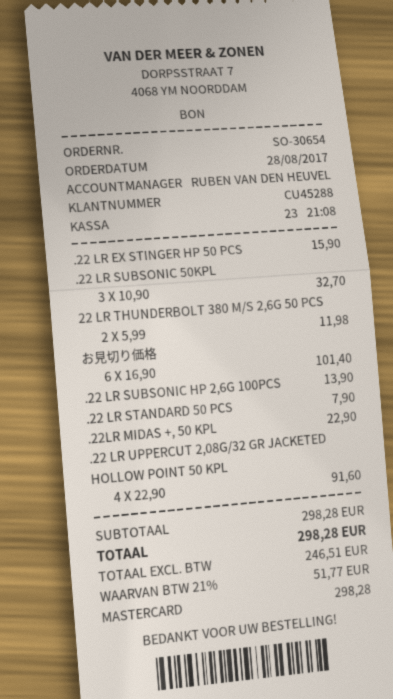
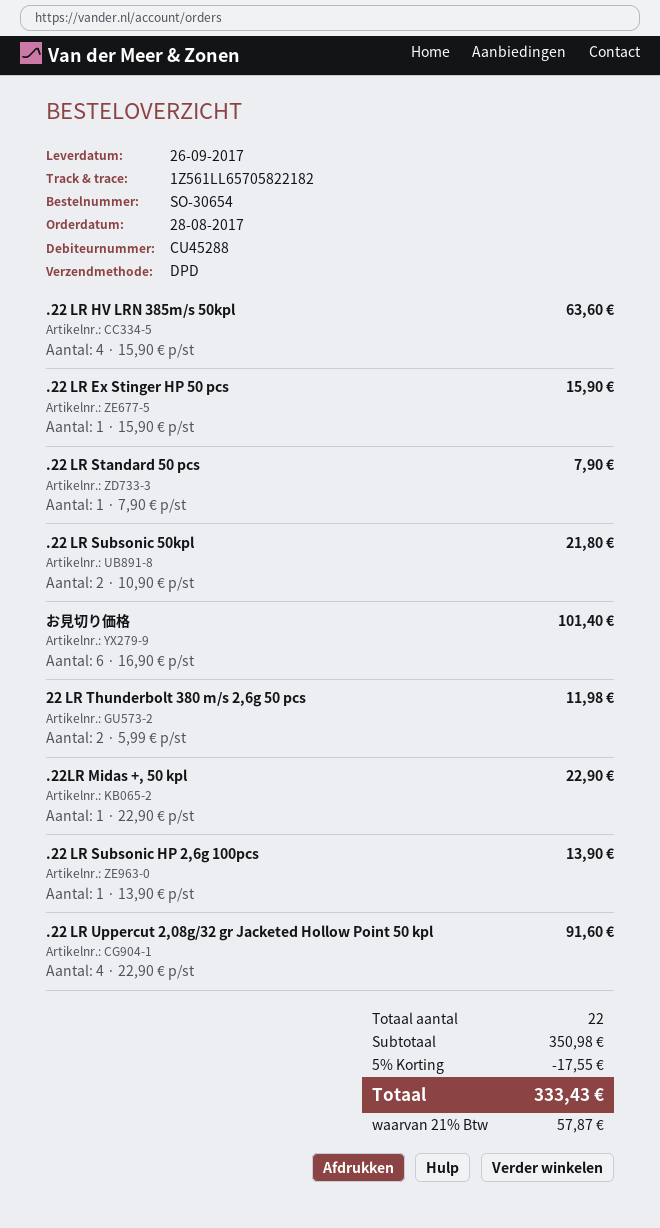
.22 LR SUBSONIC 50KPL: 3 x 10.90 = 32.70 -> 2 x 10.90 = 21.80
.22 LR HV LRN 385m/s 50kpl: none -> 4 x 15.90 = 63.60
subtotal: 298.28 -> 350.98
discount: none -> 5% = 17.55
tax: 21% = 51.77 -> 21% = 57.87
total: 298.28 -> 333.43

